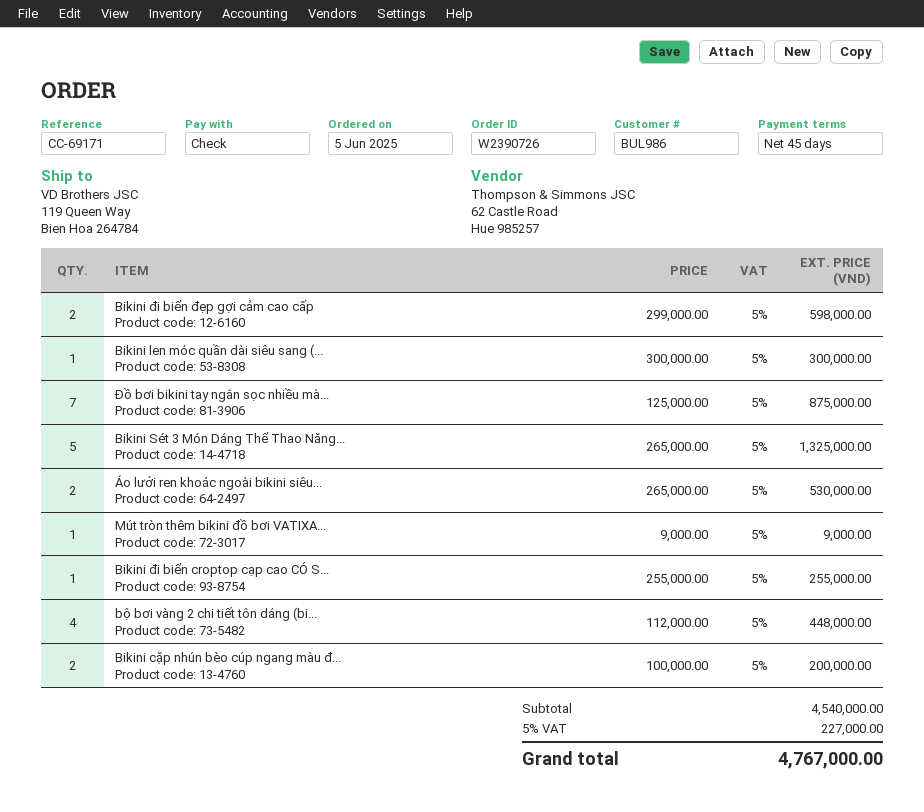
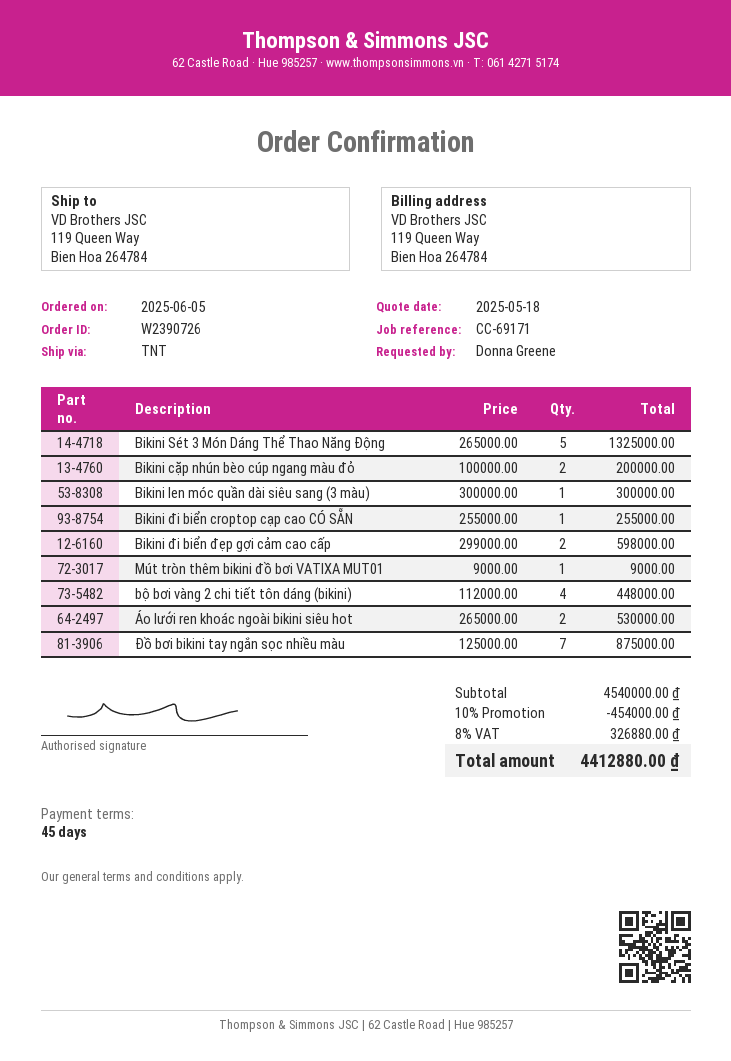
discount: none -> 10% = 454000.00
tax: 5% = 227000.00 -> 8% = 326880.00
total: 4767000.00 -> 4412880.00

